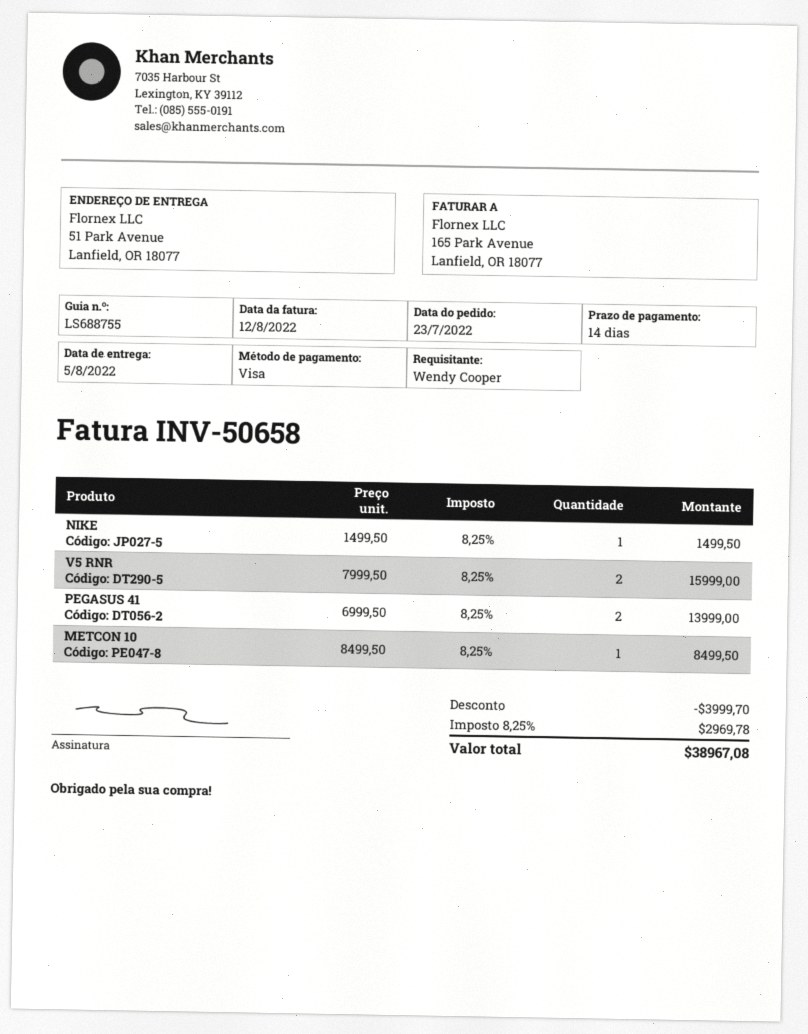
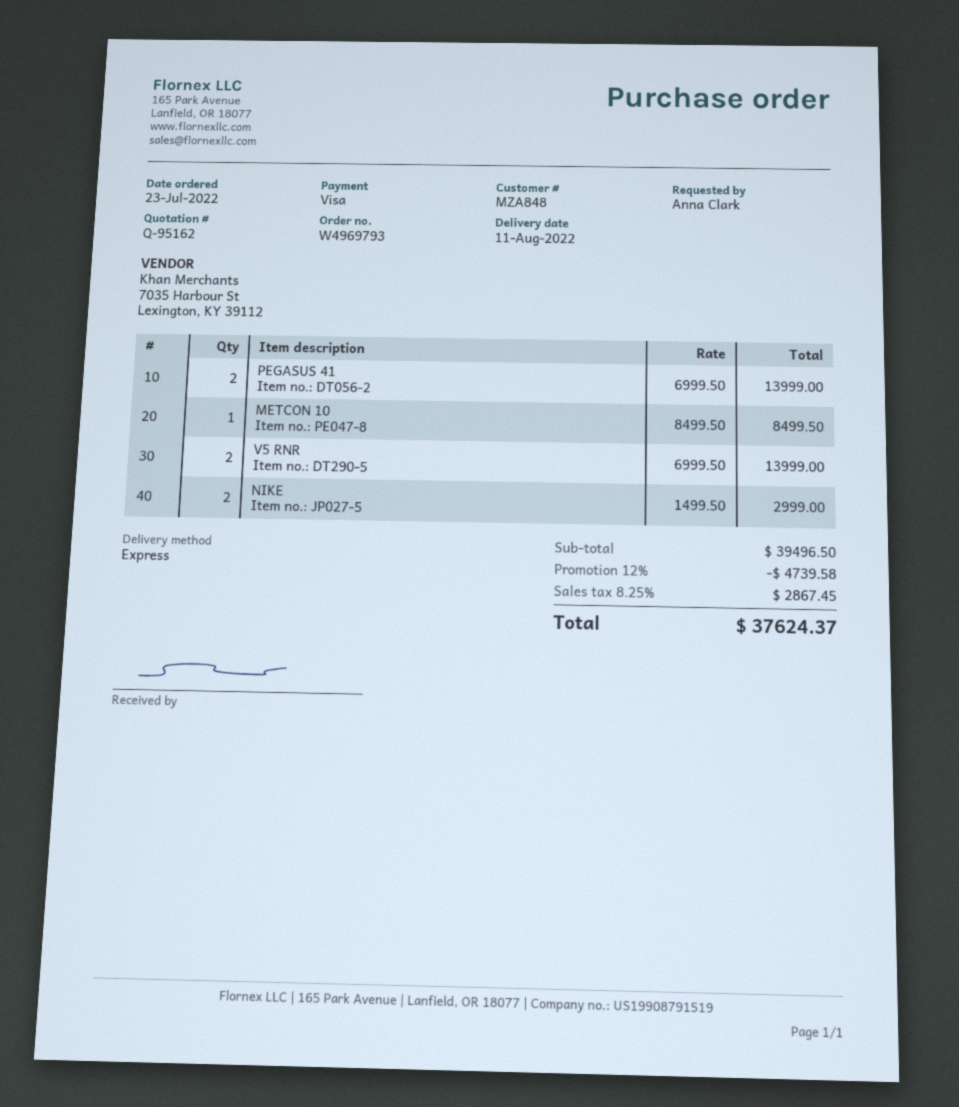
delivery date: 2022-08-05 -> 2022-08-11
ordered by: Wendy Cooper -> Anna Clark
NIKE: 1 x 1499.50 = 1499.50 -> 2 x 1499.50 = 2999.00
V5 RNR: 2 x 7999.50 = 15999.00 -> 2 x 6999.50 = 13999.00
discount: 3999.70 -> 4739.58
tax: 8.25% = 2969.78 -> 8.25% = 2867.45
total: 38967.08 -> 37624.37

